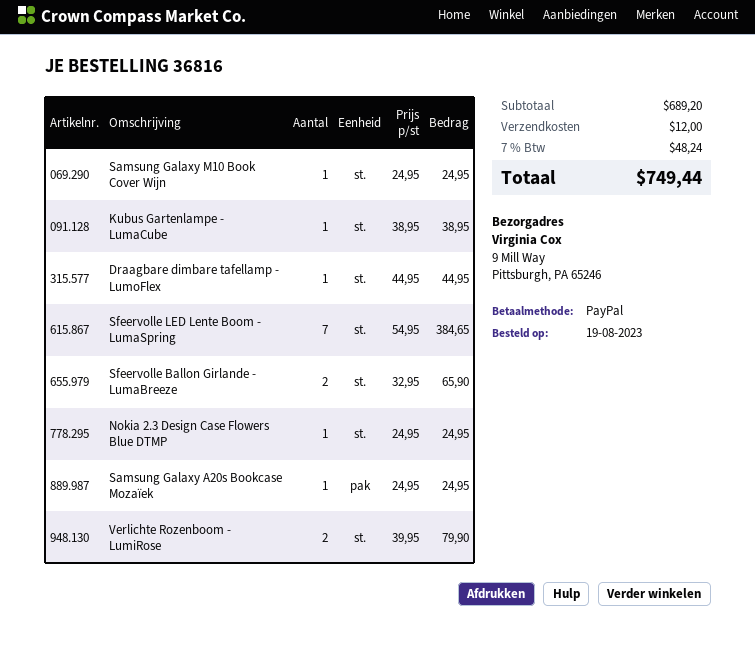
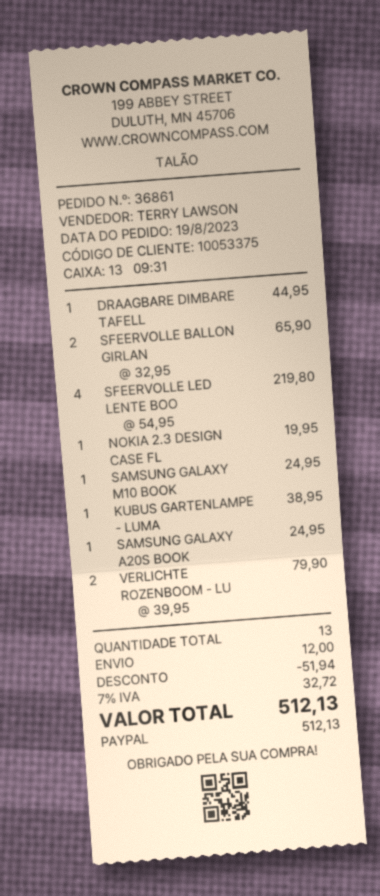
order number: 36816 -> 36861
Sfeervolle LED Lente Boom - LumaSpring: 7 x 54.95 = 384.65 -> 4 x 54.95 = 219.80
Nokia 2.3 Design Case Flowers Blue DTMP: 1 x 24.95 = 24.95 -> 1 x 19.95 = 19.95
discount: none -> 51.94
tax: 7% = 48.24 -> 7% = 32.72
total: 749.44 -> 512.13

